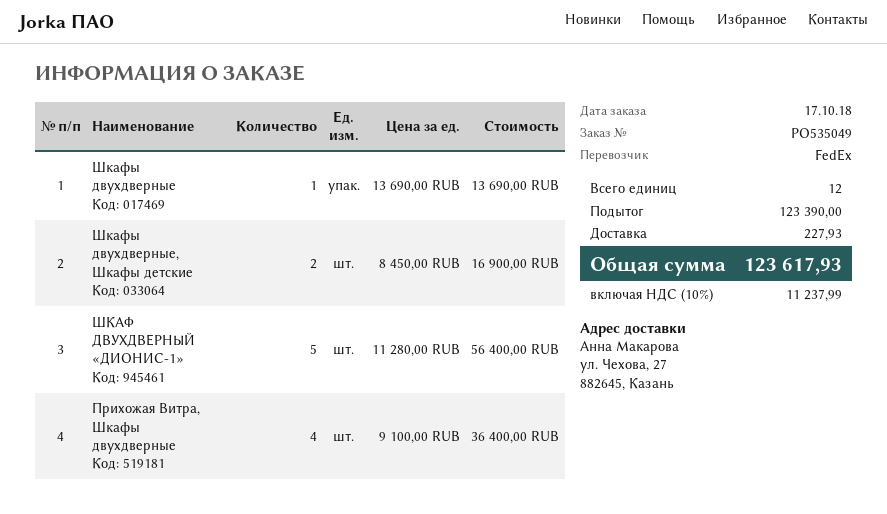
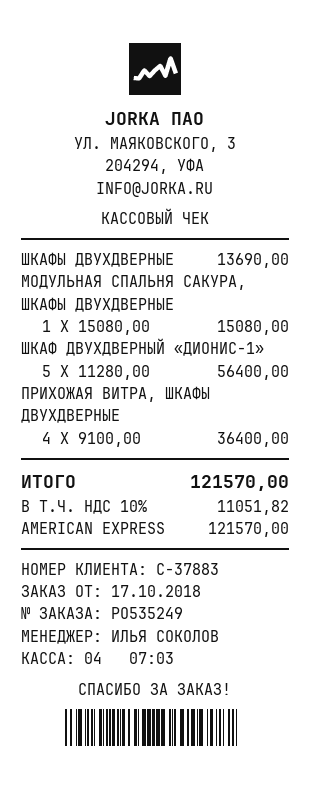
order number: PO535049 -> PO535249
Шкафы двухдверные, Шкафы детские: 2 x 8450.00 = 16900.00 -> none
МОДУЛЬНАЯ СПАЛЬНЯ САКУРА, ШКАФЫ ДВУХДВЕРНЫЕ: none -> 1 x 15080.00 = 15080.00
shipping: 227.93 -> none
tax: 10% = 11237.99 -> 10% = 11051.82
total: 123617.93 -> 121570.00

